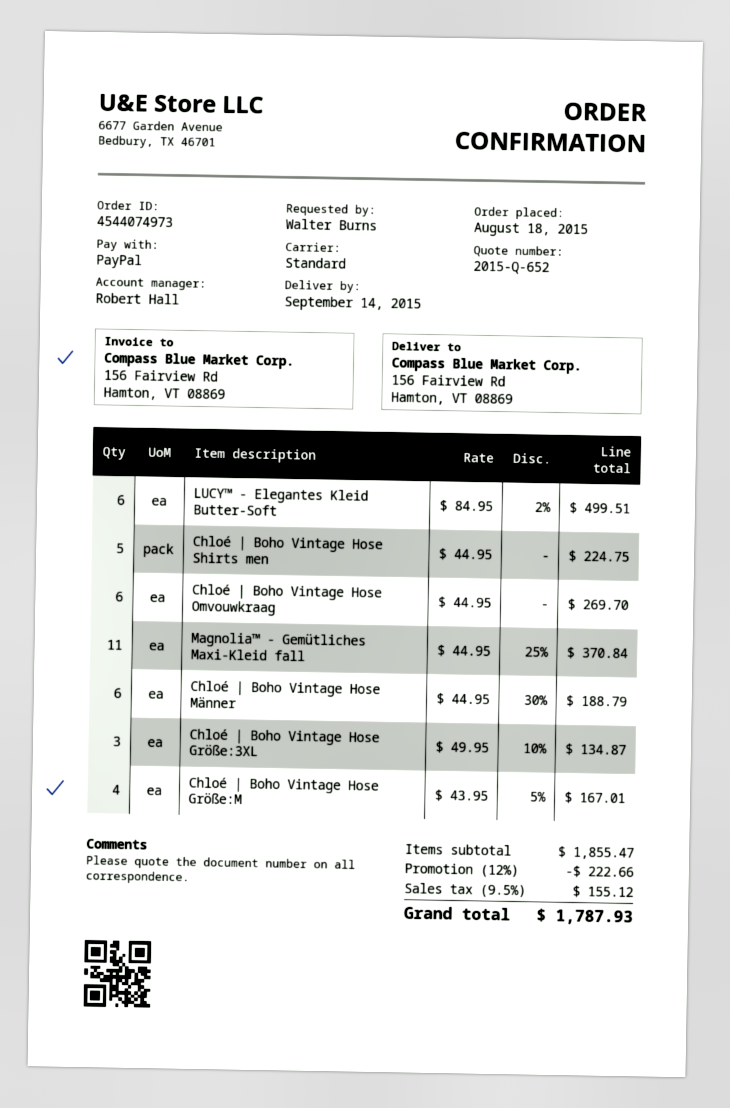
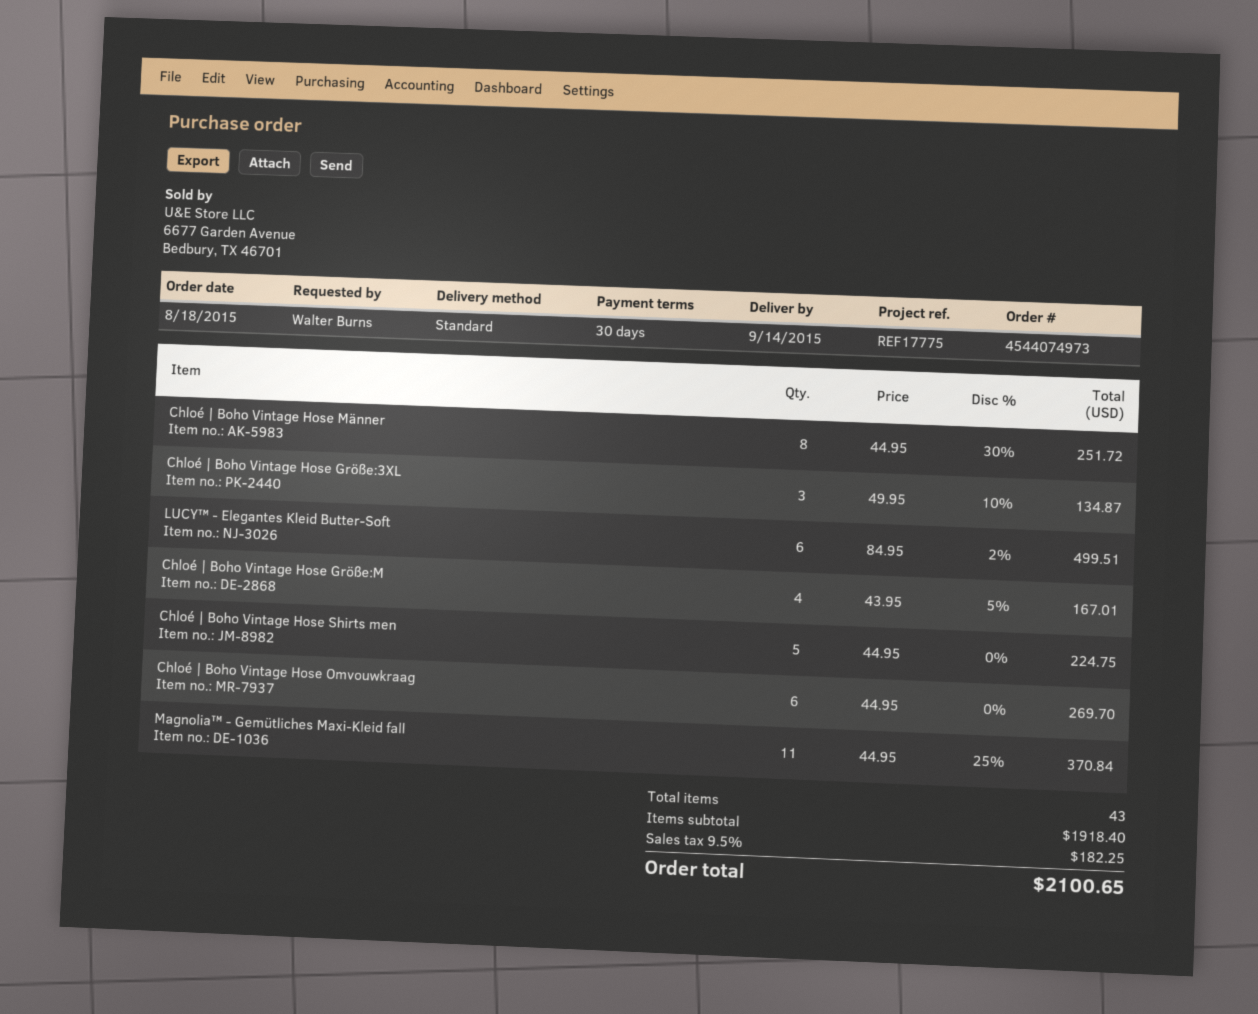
Chloé | Boho Vintage Hose Männer: 6 x 44.95 - 30% = 188.79 -> 8 x 44.95 - 30% = 251.72
subtotal: 1855.47 -> 1918.40
discount: 12% = 222.66 -> none
tax: 9.5% = 155.12 -> 9.5% = 182.25
total: 1787.93 -> 2100.65

